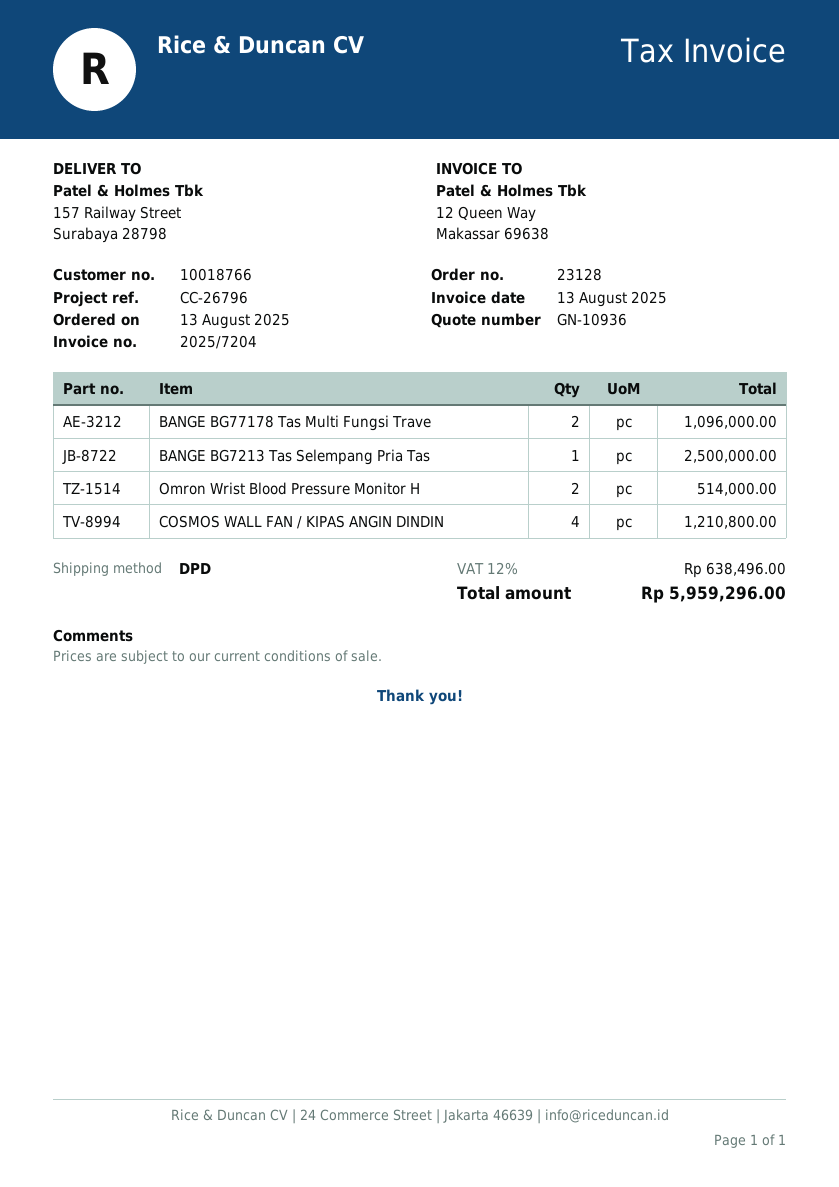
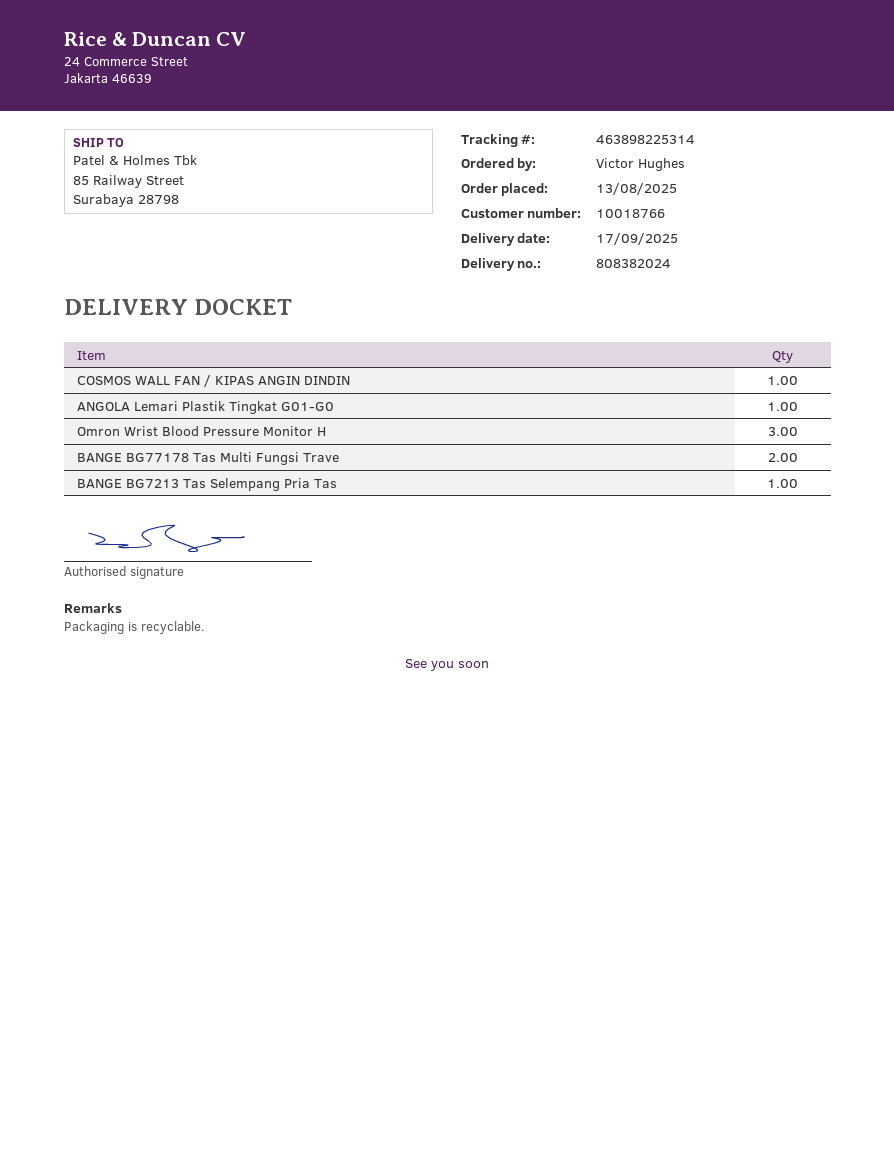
ship to: 157 Railway Street, Surabaya 28798 -> 85 Railway Street, Surabaya 28798
Omron Wrist Blood Pressure Monitor H: 2 -> 3
COSMOS WALL FAN / KIPAS ANGIN DINDIN: 4 -> 1
ANGOLA Lemari Plastik Tingkat G01-G0: none -> 1

